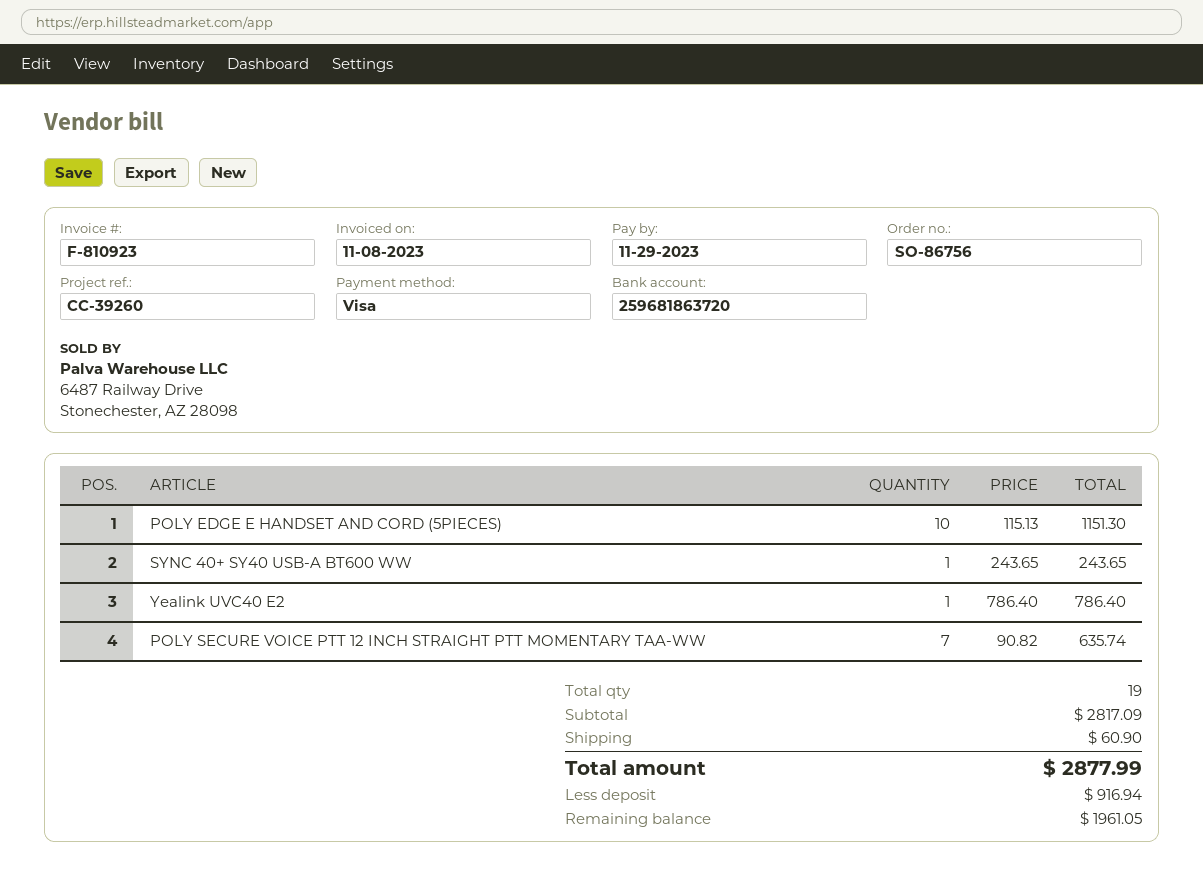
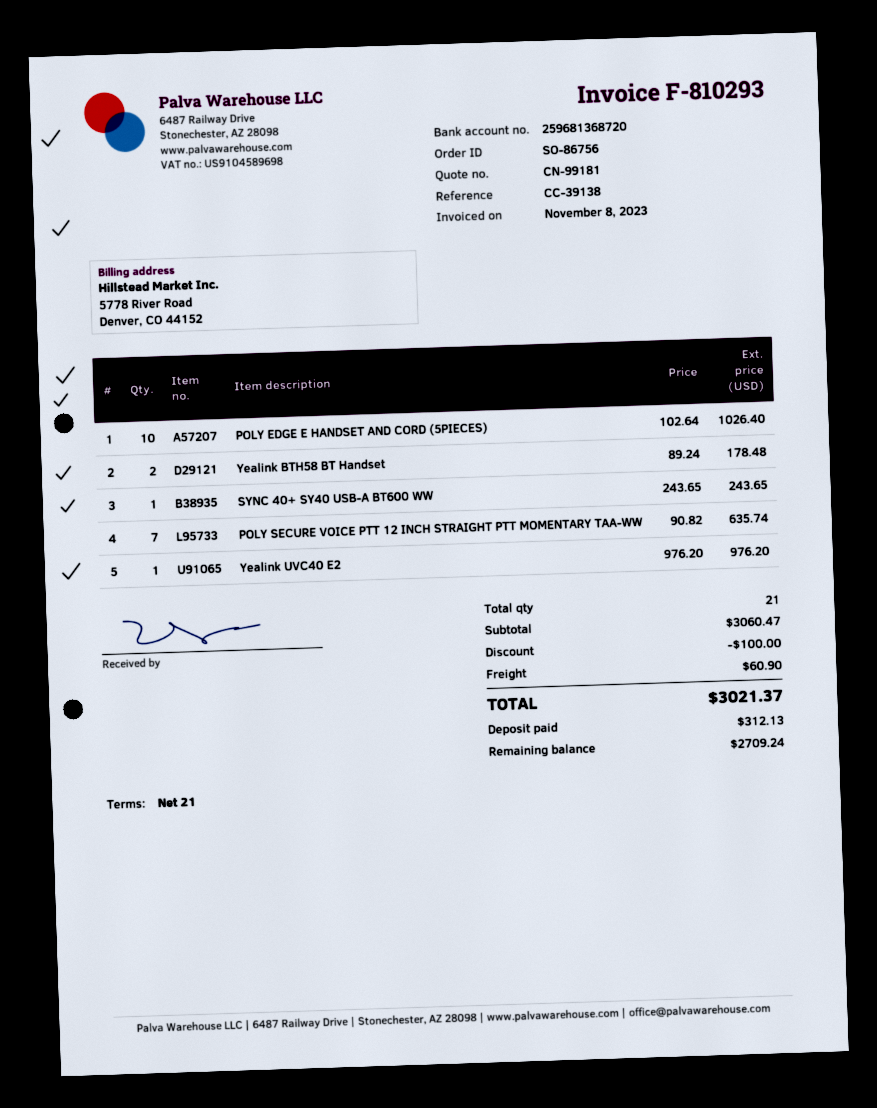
invoice number: F-810923 -> F-810293
reference: CC-39260 -> CC-39138
bank account: 259681863720 -> 259681368720
POLY EDGE E HANDSET AND CORD (5PIECES): 10 x 115.13 = 1151.30 -> 10 x 102.64 = 1026.40
Yealink UVC40 E2: 1 x 786.40 = 786.40 -> 1 x 976.20 = 976.20
Yealink BTH58 BT Handset: none -> 2 x 89.24 = 178.48
total quantity: 19 -> 21
subtotal: 2817.09 -> 3060.47
discount: none -> 100.00
total: 2877.99 -> 3021.37
deposit: 916.94 -> 312.13
balance: 1961.05 -> 2709.24

